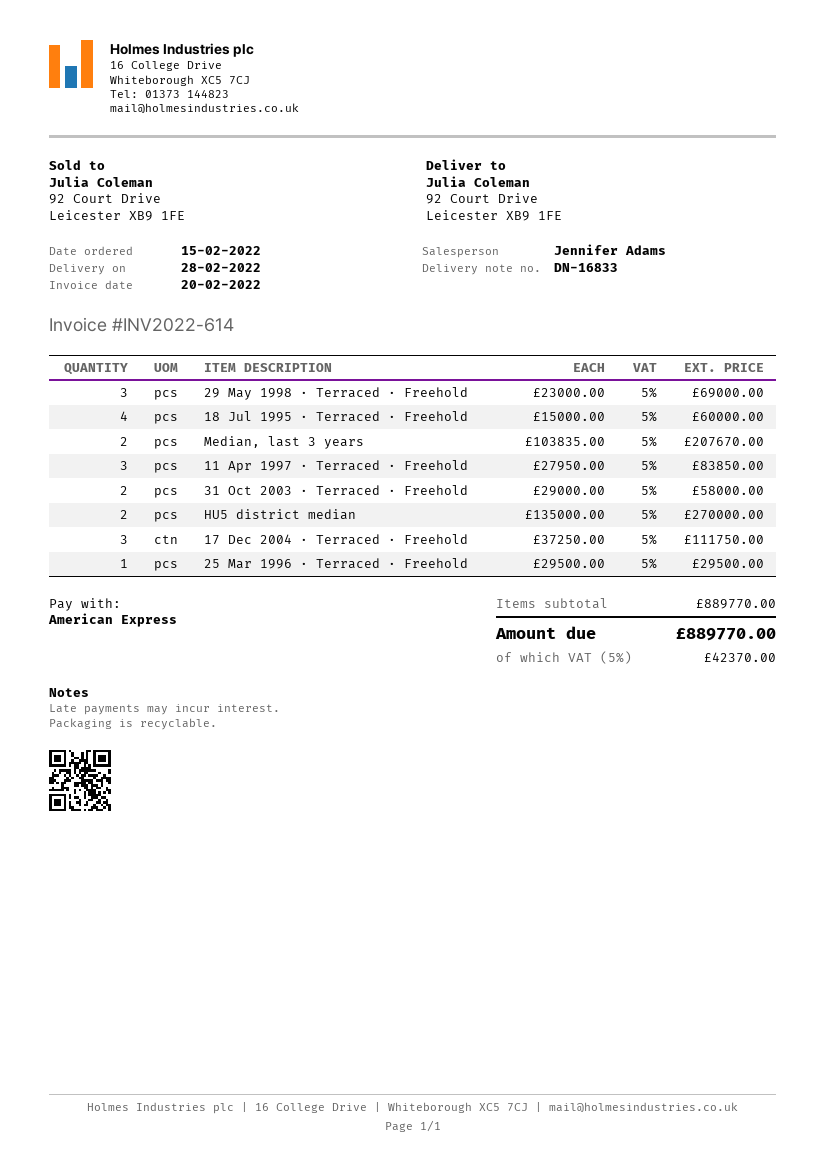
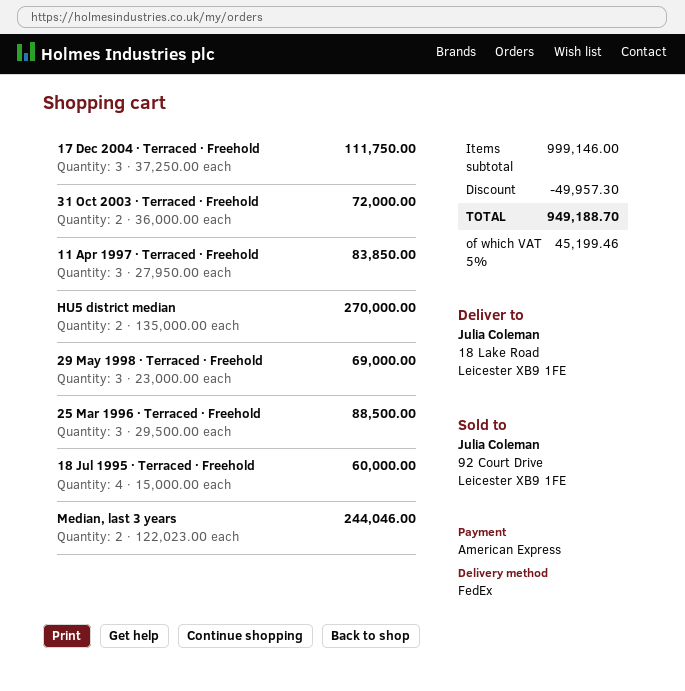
ship to: 92 Court Drive, Leicester XB9 1FE -> 18 Lake Road, Leicester XB9 1FE
Median, last 3 years: 2 x 103835.00 = 207670.00 -> 2 x 122023.00 = 244046.00
31 Oct 2003 · Terraced · Freehold: 2 x 29000.00 = 58000.00 -> 2 x 36000.00 = 72000.00
25 Mar 1996 · Terraced · Freehold: 1 x 29500.00 = 29500.00 -> 3 x 29500.00 = 88500.00
subtotal: 889770.00 -> 999146.00
discount: none -> 49957.30
tax: 5% = 42370.00 -> 5% = 45199.46
total: 889770.00 -> 949188.70

